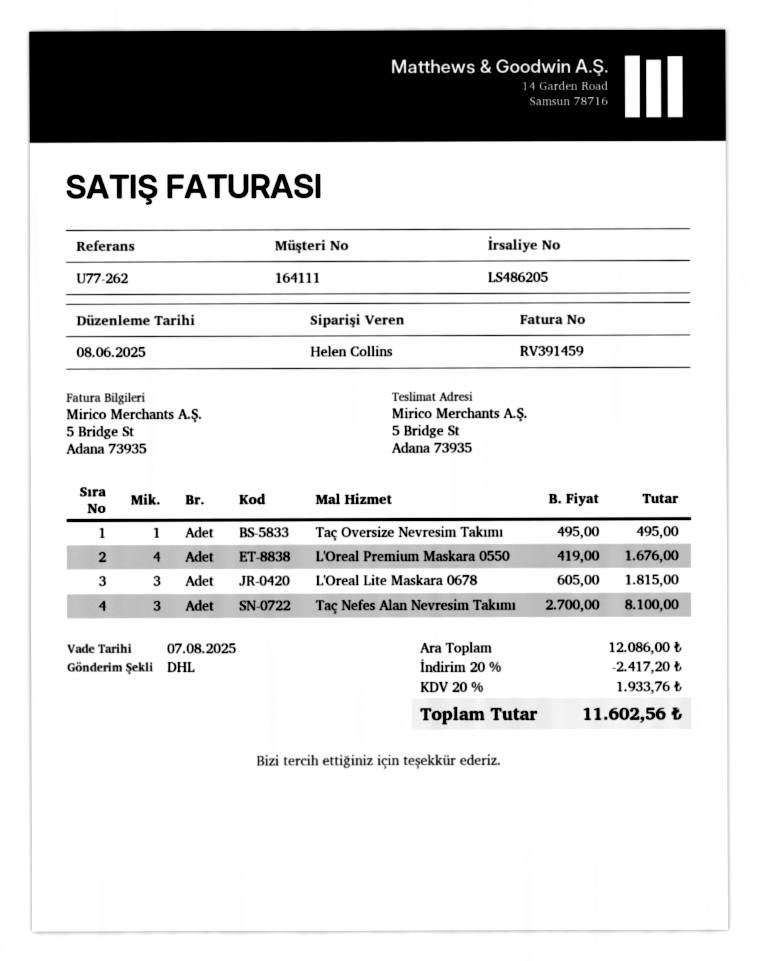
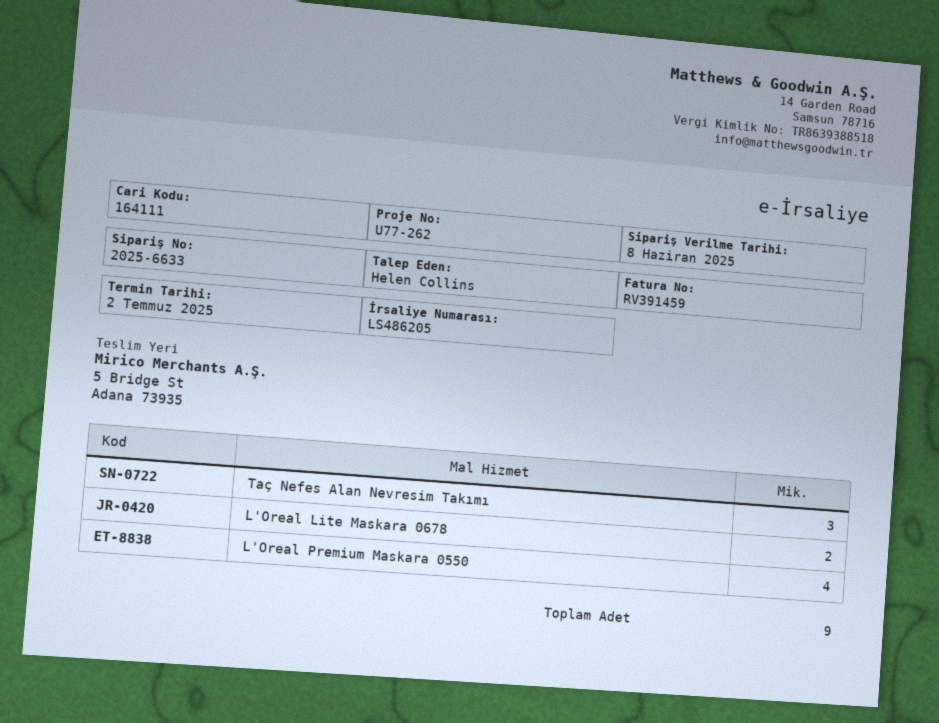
Taç Oversize Nevresim Takımı: 1 -> none
L'Oreal Lite Maskara 0678: 3 -> 2

